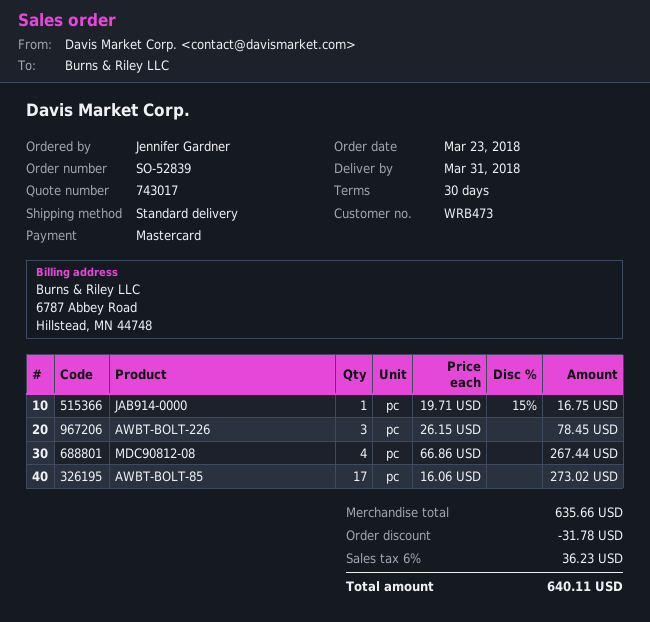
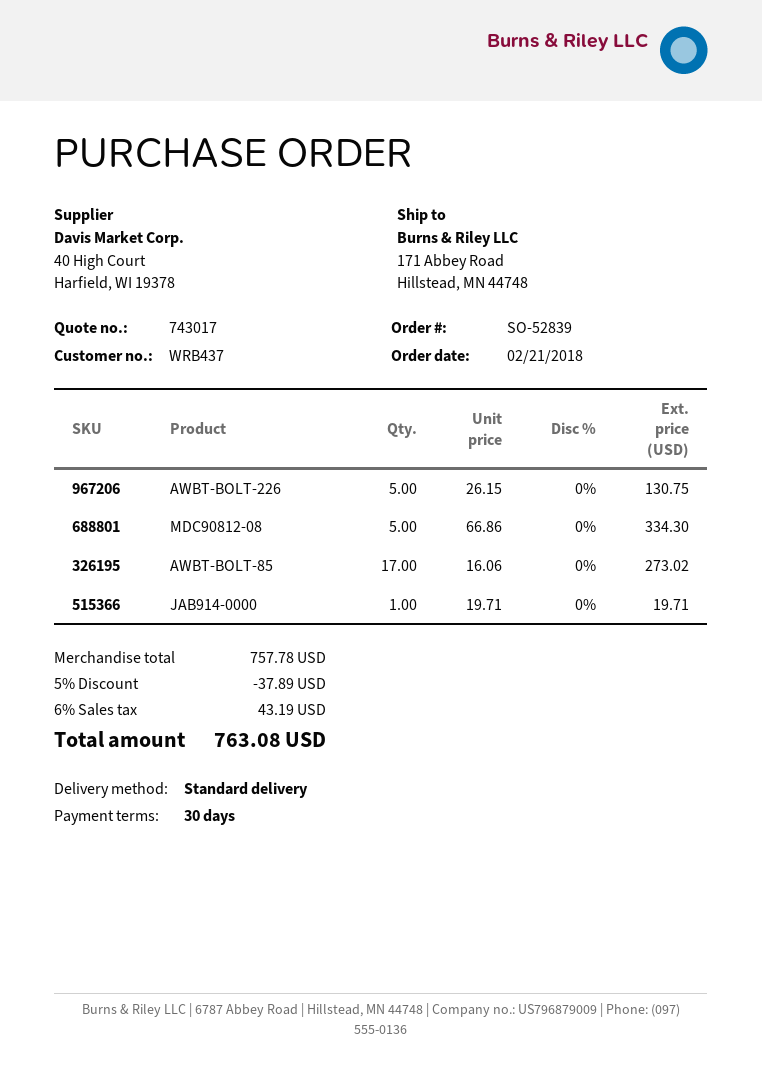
order date: 2018-03-23 -> 2018-02-21
customer number: WRB473 -> WRB437
JAB914-0000: 1 x 19.71 - 15% = 16.75 -> 1 x 19.71 = 19.71
AWBT-BOLT-226: 3 x 26.15 = 78.45 -> 5 x 26.15 = 130.75
MDC90812-08: 4 x 66.86 = 267.44 -> 5 x 66.86 = 334.30
subtotal: 635.66 -> 757.78
discount: 31.78 -> 37.89
tax: 6% = 36.23 -> 6% = 43.19
total: 640.11 -> 763.08

